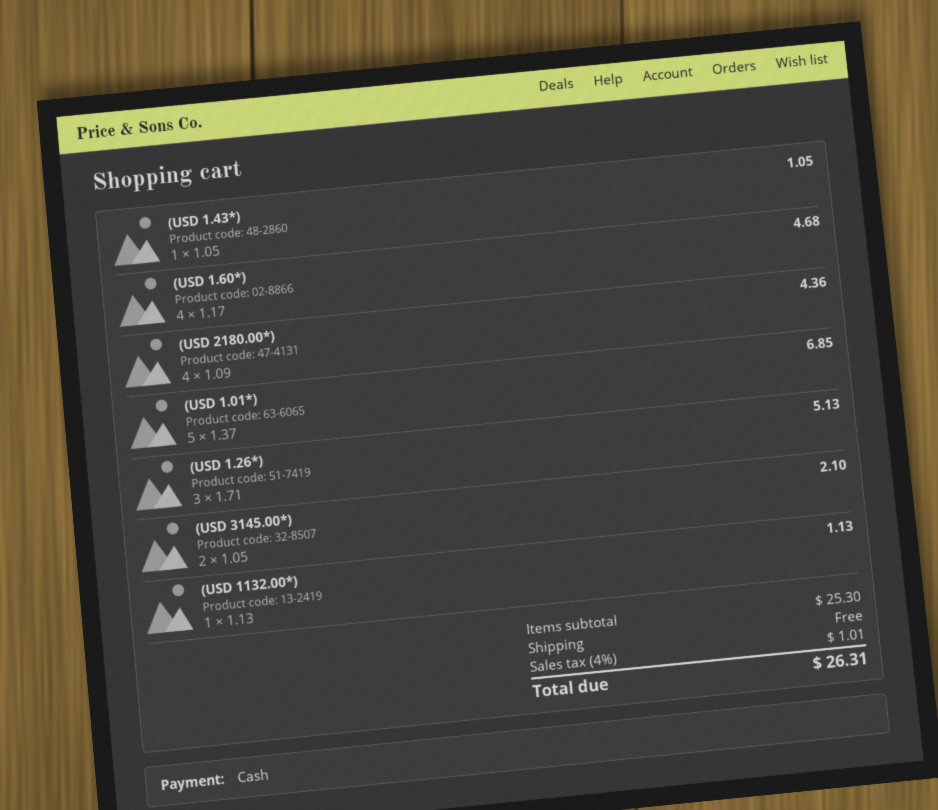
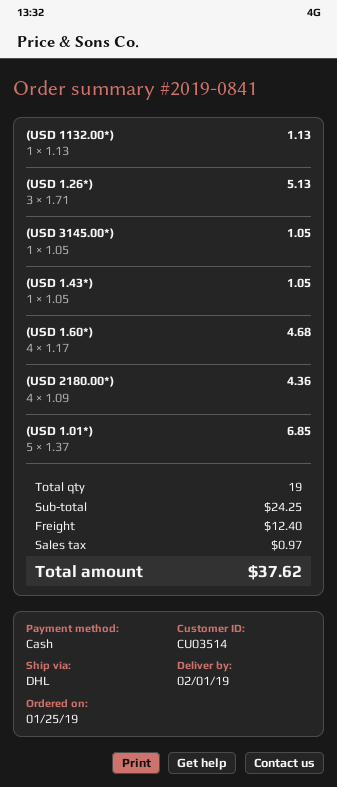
(USD 3145.00*): 2 x 1.05 = 2.10 -> 1 x 1.05 = 1.05
subtotal: 25.30 -> 24.25
shipping: 0.00 -> 12.40
tax: 1.01 -> 0.97
total: 26.31 -> 37.62

